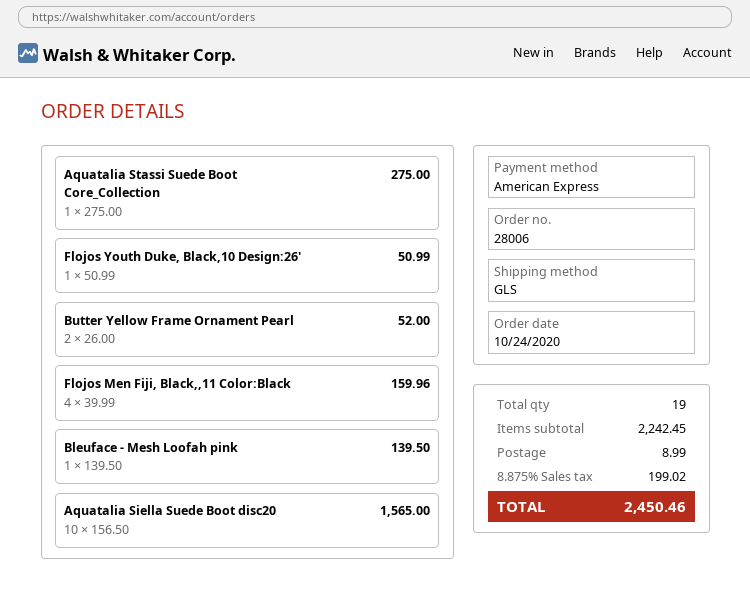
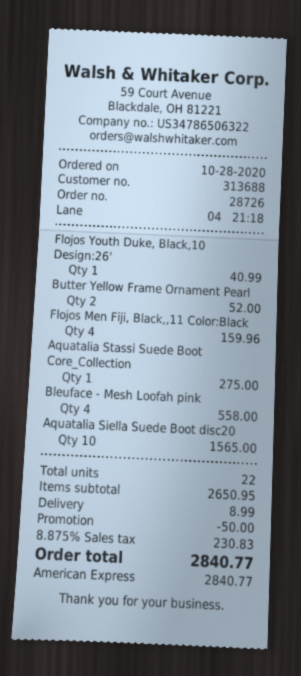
order number: 28006 -> 28726
order date: 2020-10-24 -> 2020-10-28
Flojos Youth Duke, Black,10 Design:26': 1 for 50.99 -> 1 for 40.99
Bleuface - Mesh Loofah pink: 1 for 139.50 -> 4 for 558.00
total quantity: 19 -> 22
subtotal: 2242.45 -> 2650.95
discount: none -> 50.00
tax: 8.875% = 199.02 -> 8.875% = 230.83
total: 2450.46 -> 2840.77

